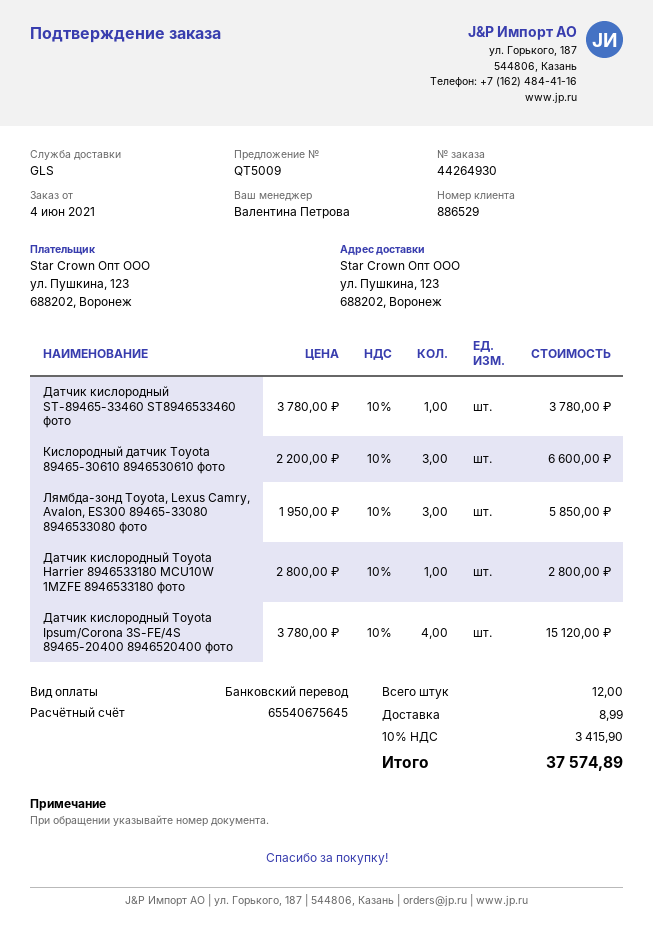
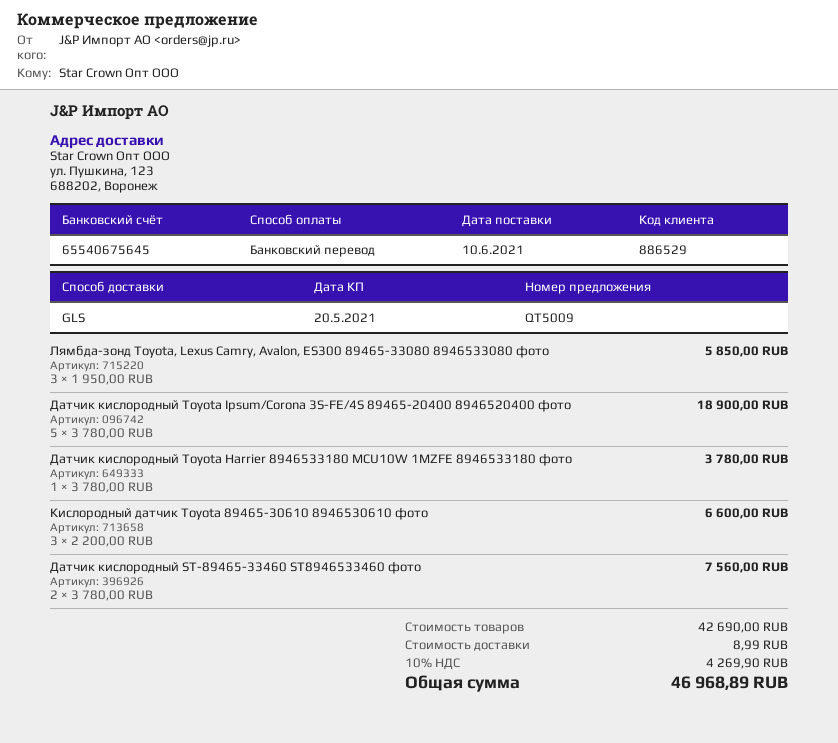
Датчик кислородный ST-89465-33460 ST8946533460 фото: 1 x 3780.00 = 3780.00 -> 2 x 3780.00 = 7560.00
Датчик кислородный Toyota Harrier 8946533180 MCU10W 1MZFE 8946533180 фото: 1 x 2800.00 = 2800.00 -> 1 x 3780.00 = 3780.00
Датчик кислородный Toyota Ipsum/Corona 3S-FE/4S 89465-20400 8946520400 фото: 4 x 3780.00 = 15120.00 -> 5 x 3780.00 = 18900.00
tax: 10% = 3415.90 -> 10% = 4269.90
total: 37574.89 -> 46968.89

